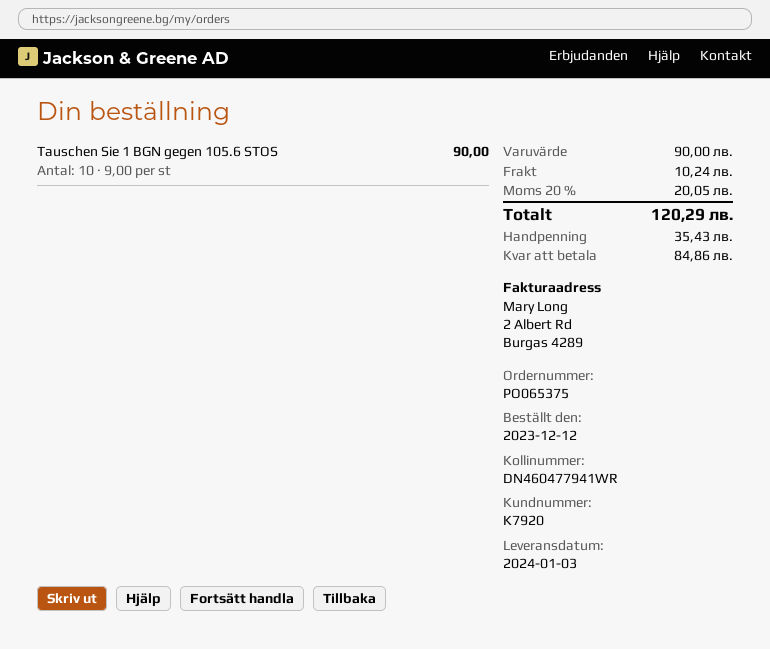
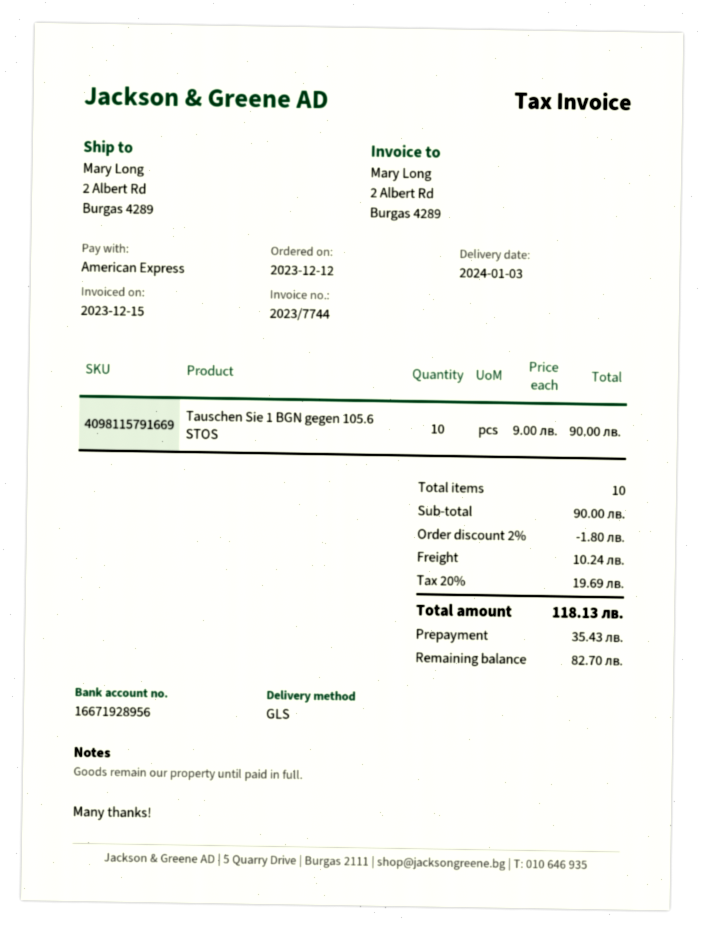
discount: none -> 2% = 1.80
tax: 20% = 20.05 -> 20% = 19.69
total: 120.29 -> 118.13
balance: 84.86 -> 82.70

